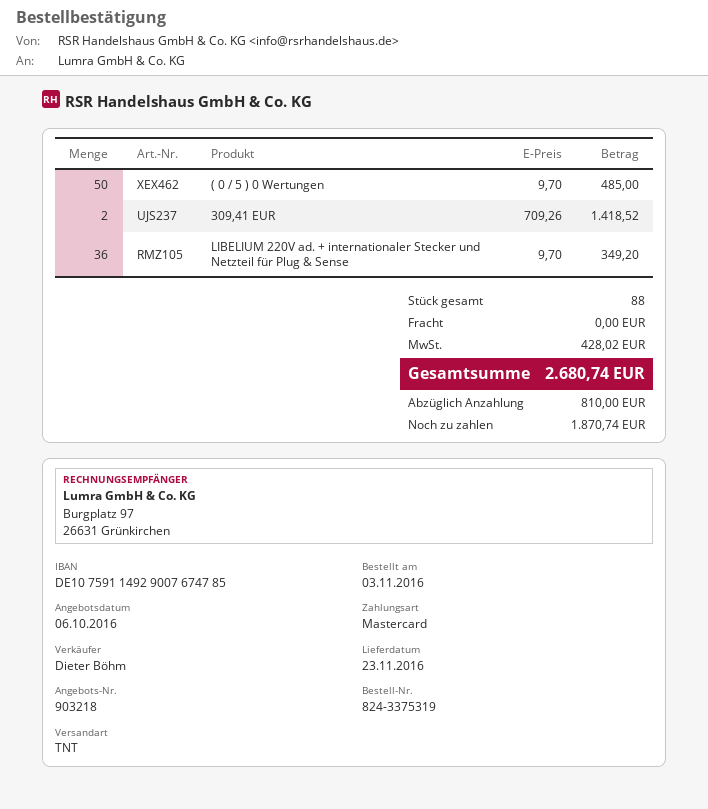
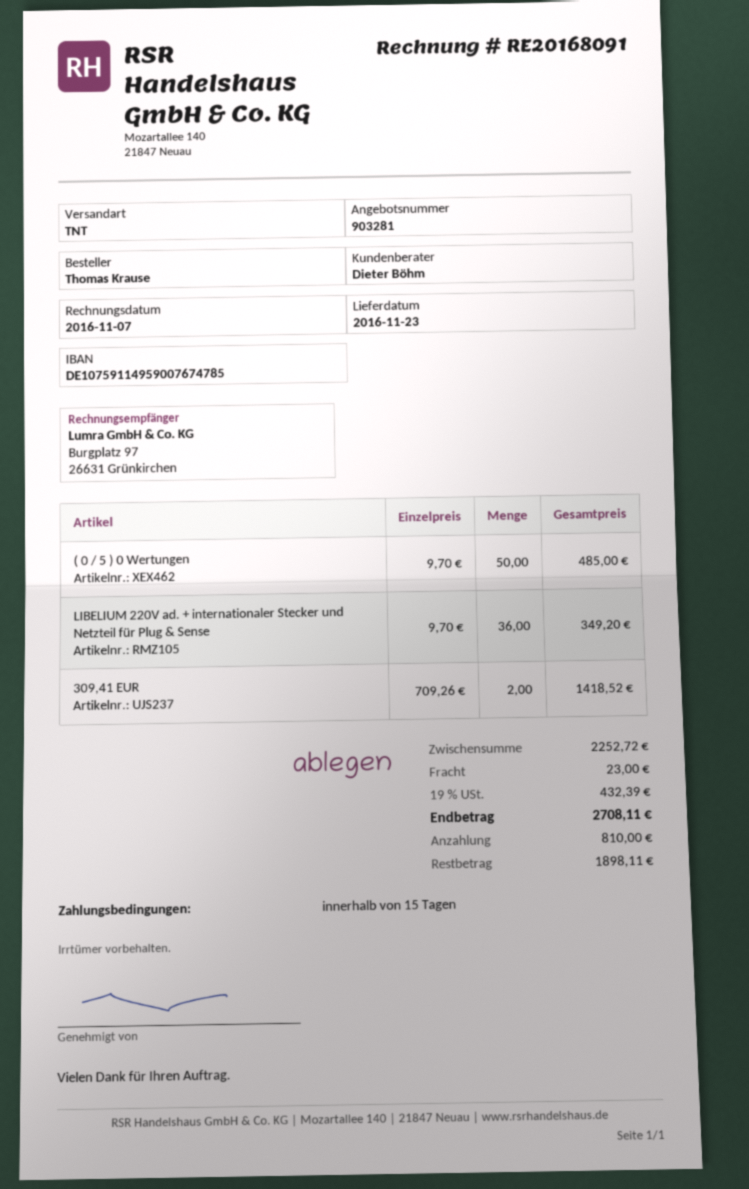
quote number: 903218 -> 903281
bank account: DE10759114929007674785 -> DE10759114959007674785
shipping: 0.00 -> 23.00
tax: 428.02 -> 432.39
total: 2680.74 -> 2708.11
balance: 1870.74 -> 1898.11

